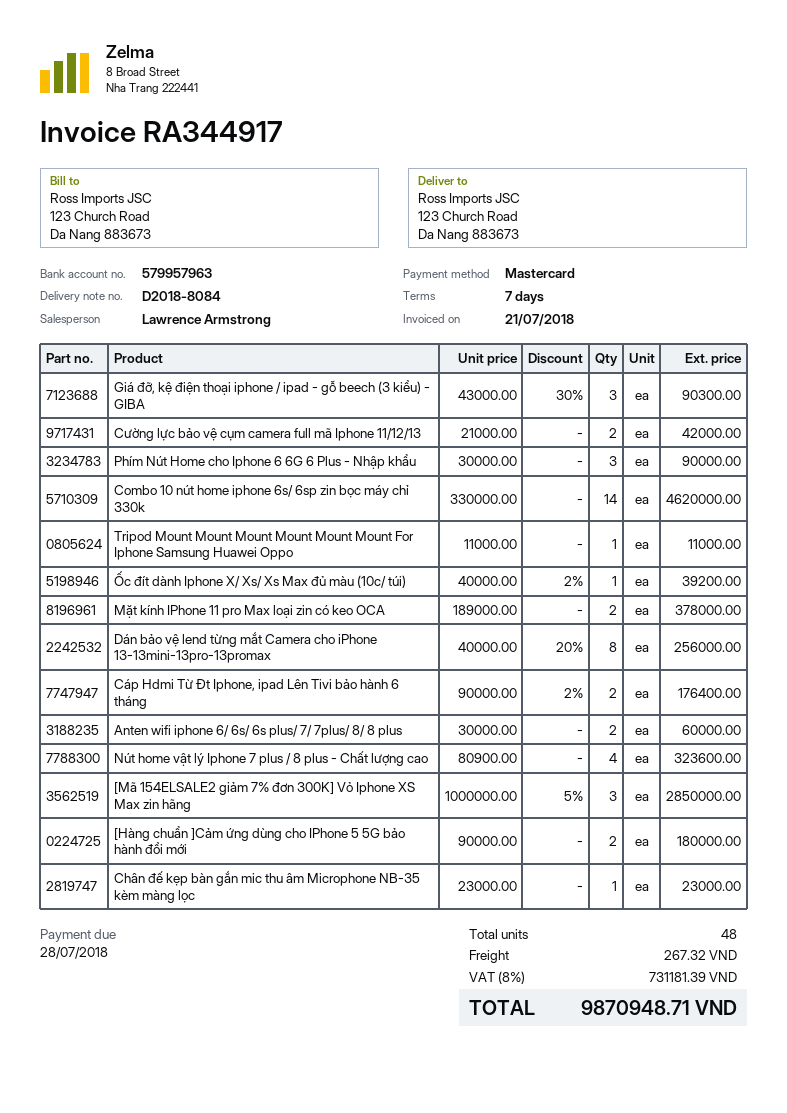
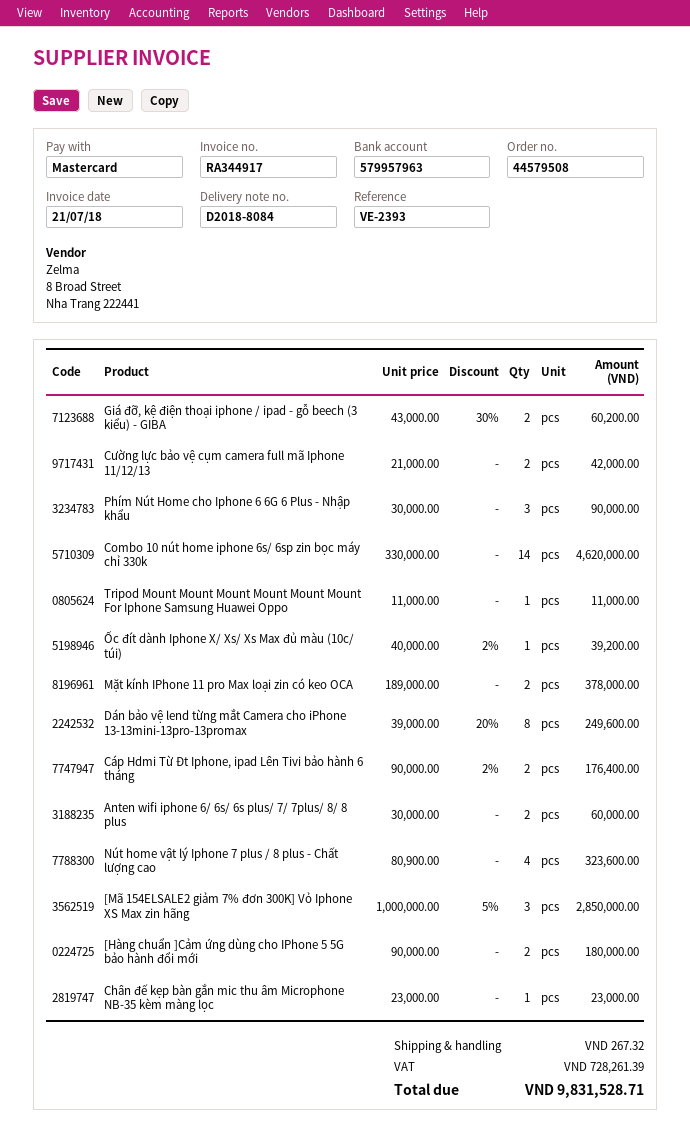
Giá đỡ, kệ điện thoại iphone / ipad - gỗ beech (3 kiểu) - GIBA: 3 x 43000.00 - 30% = 90300.00 -> 2 x 43000.00 - 30% = 60200.00
Dán bảo vệ lend từng mắt Camera cho iPhone 13-13mini-13pro-13promax: 8 x 40000.00 - 20% = 256000.00 -> 8 x 39000.00 - 20% = 249600.00
tax: 731181.39 -> 728261.39
total: 9870948.71 -> 9831528.71

